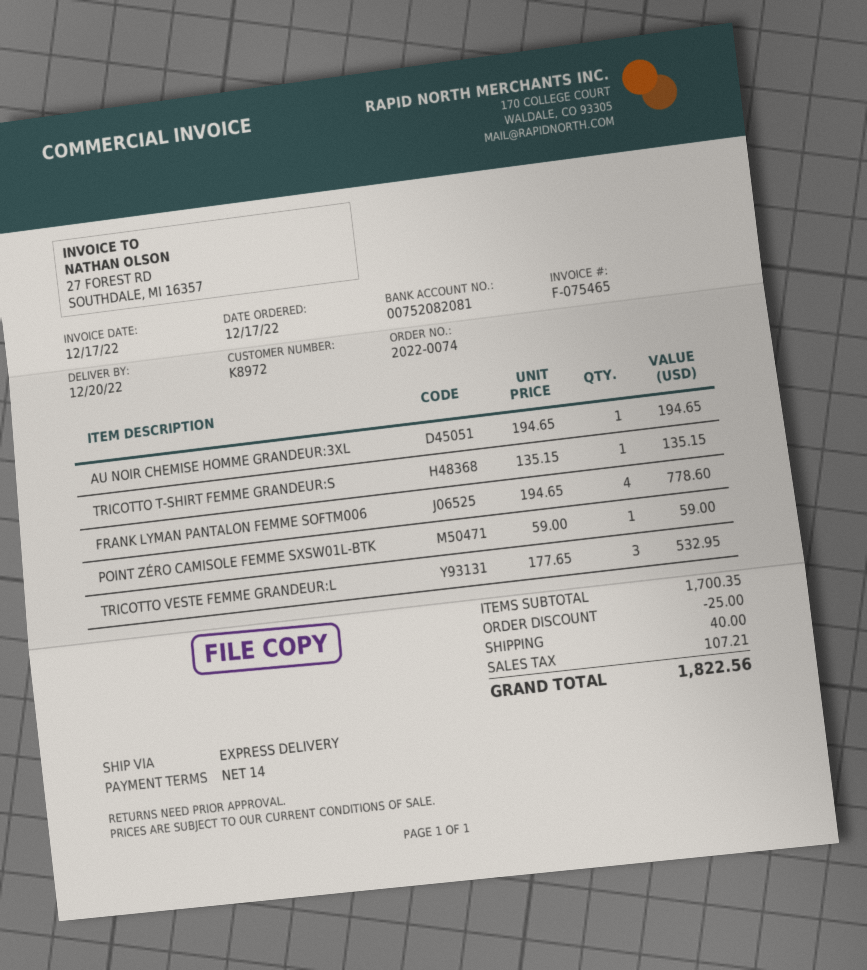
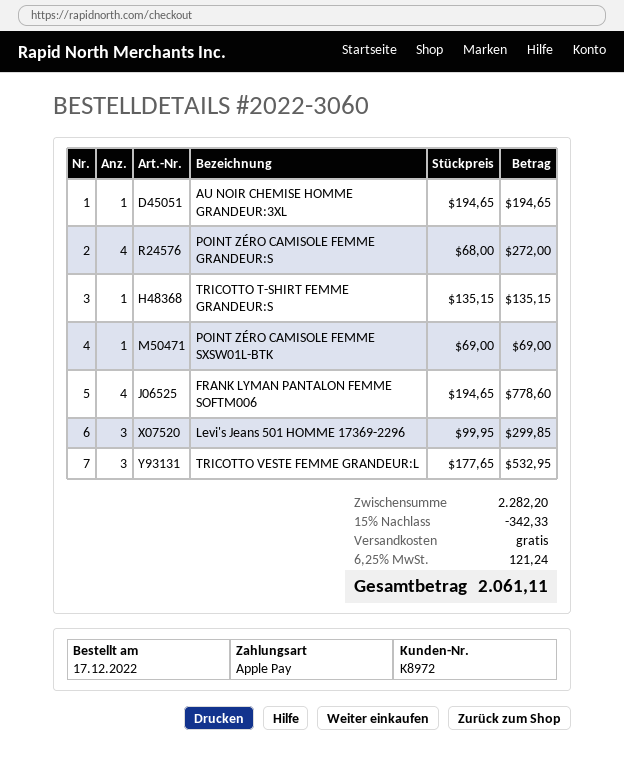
order number: 2022-0074 -> 2022-3060
POINT ZÉRO CAMISOLE FEMME SXSW01L-BTK: 1 x 59.00 = 59.00 -> 1 x 69.00 = 69.00
POINT ZÉRO CAMISOLE FEMME GRANDEUR:S: none -> 4 x 68.00 = 272.00
Levi's Jeans 501 HOMME 17369-2296: none -> 3 x 99.95 = 299.85
subtotal: 1700.35 -> 2282.20
discount: 25.00 -> 342.33
shipping: 40.00 -> 0.00
tax: 107.21 -> 121.24
total: 1822.56 -> 2061.11

